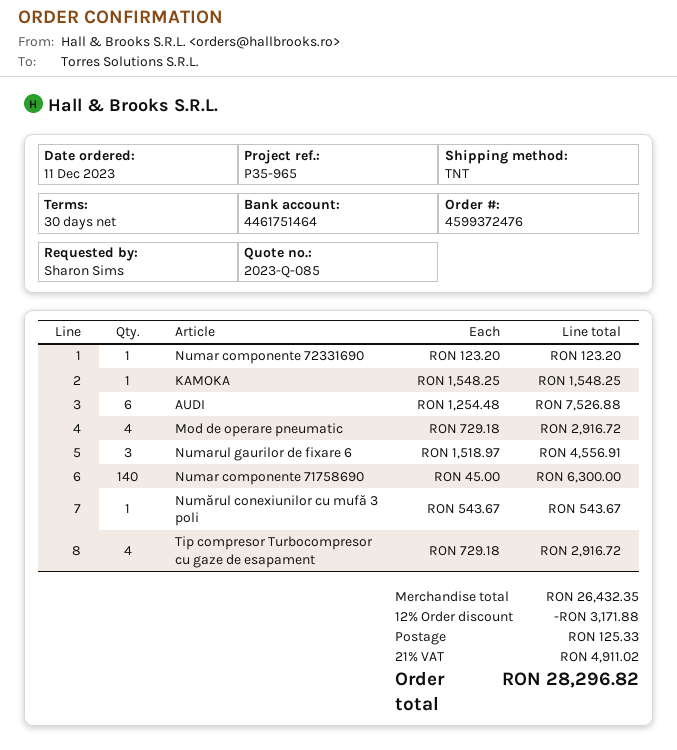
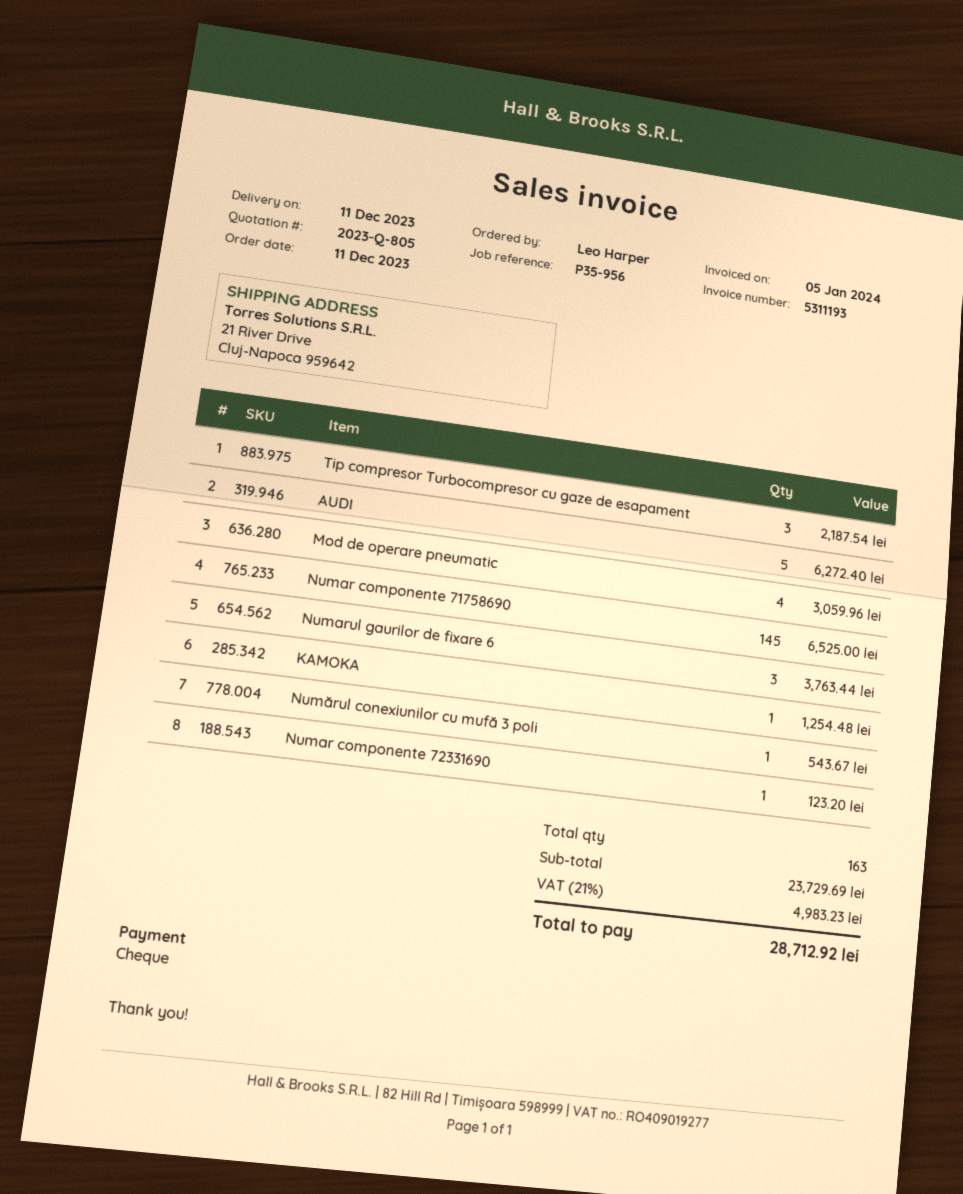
quote number: 2023-Q-085 -> 2023-Q-805
reference: P35-965 -> P35-956
ordered by: Sharon Sims -> Leo Harper
KAMOKA: 1 for 1548.25 -> 1 for 1254.48
AUDI: 6 for 7526.88 -> 5 for 6272.40
Mod de operare pneumatic: 4 for 2916.72 -> 4 for 3059.96
Numarul gaurilor de fixare 6: 3 for 4556.91 -> 3 for 3763.44
Numar componente 71758690: 140 for 6300.00 -> 145 for 6525.00
Tip compresor Turbocompresor cu gaze de esapament: 4 for 2916.72 -> 3 for 2187.54
subtotal: 26432.35 -> 23729.69
discount: 12% = 3171.88 -> none
shipping: 125.33 -> none
tax: 21% = 4911.02 -> 21% = 4983.23
total: 28296.82 -> 28712.92

